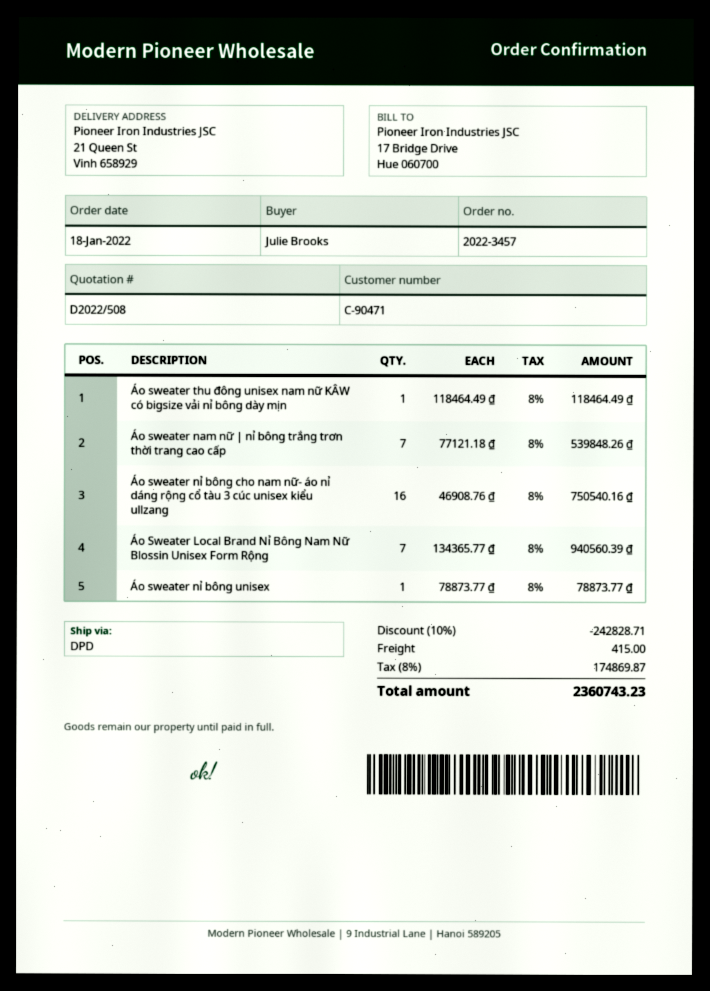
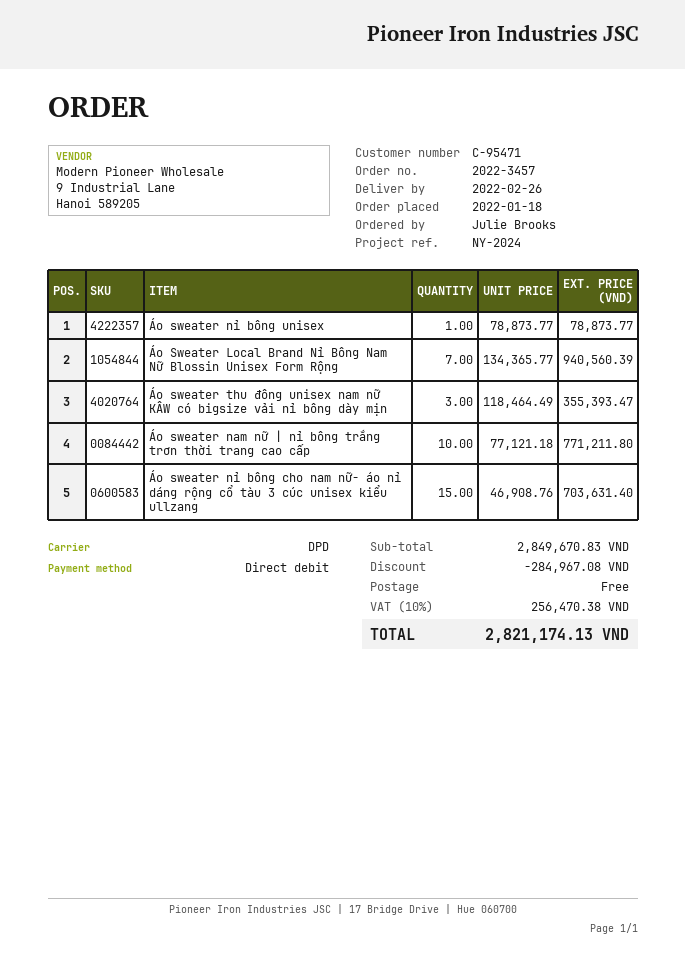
customer number: C-90471 -> C-95471
Áo sweater thu đông unisex nam nữ KÂW có bigsize vải nỉ bông dày mịn: 1 x 118464.49 = 118464.49 -> 3 x 118464.49 = 355393.47
Áo sweater nam nữ | nỉ bông trắng trơn thời trang cao cấp: 7 x 77121.18 = 539848.26 -> 10 x 77121.18 = 771211.80
Áo sweater nỉ bông cho nam nữ- áo nỉ dáng rộng cổ tàu 3 cúc unisex kiểu ullzang: 16 x 46908.76 = 750540.16 -> 15 x 46908.76 = 703631.40
discount: 242828.71 -> 284967.08
shipping: 415.00 -> 0.00
tax: 8% = 174869.87 -> 10% = 256470.38
total: 2360743.23 -> 2821174.13

